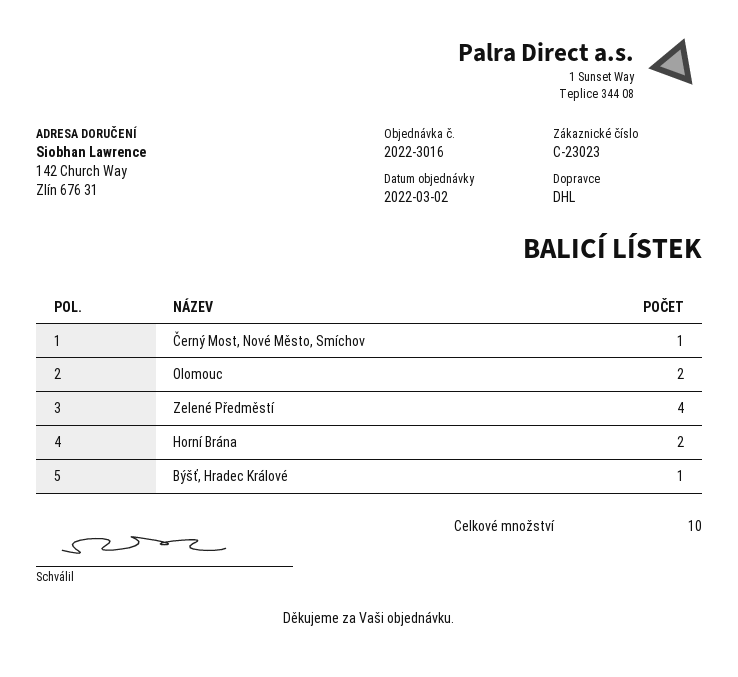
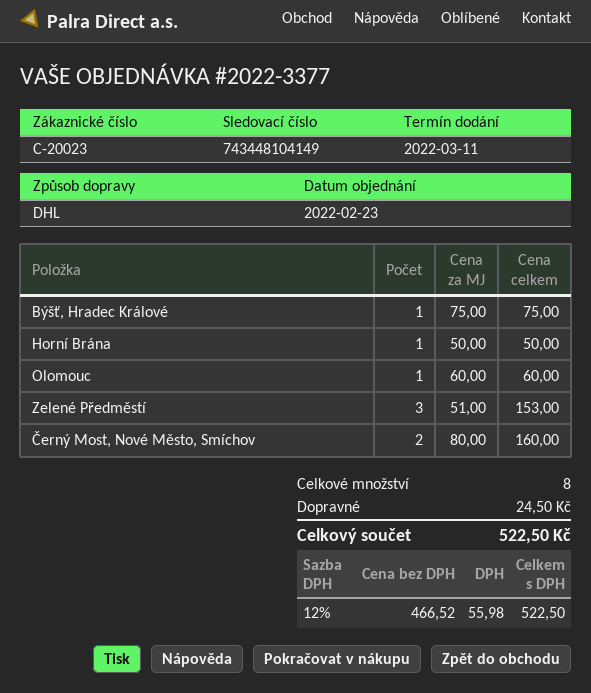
order number: 2022-3016 -> 2022-3377
order date: 2022-03-02 -> 2022-02-23
customer number: C-23023 -> C-20023
Černý Most, Nové Město, Smíchov: 1 -> 2
Olomouc: 2 -> 1
Zelené Předměstí: 4 -> 3
Horní Brána: 2 -> 1
total quantity: 10 -> 8

